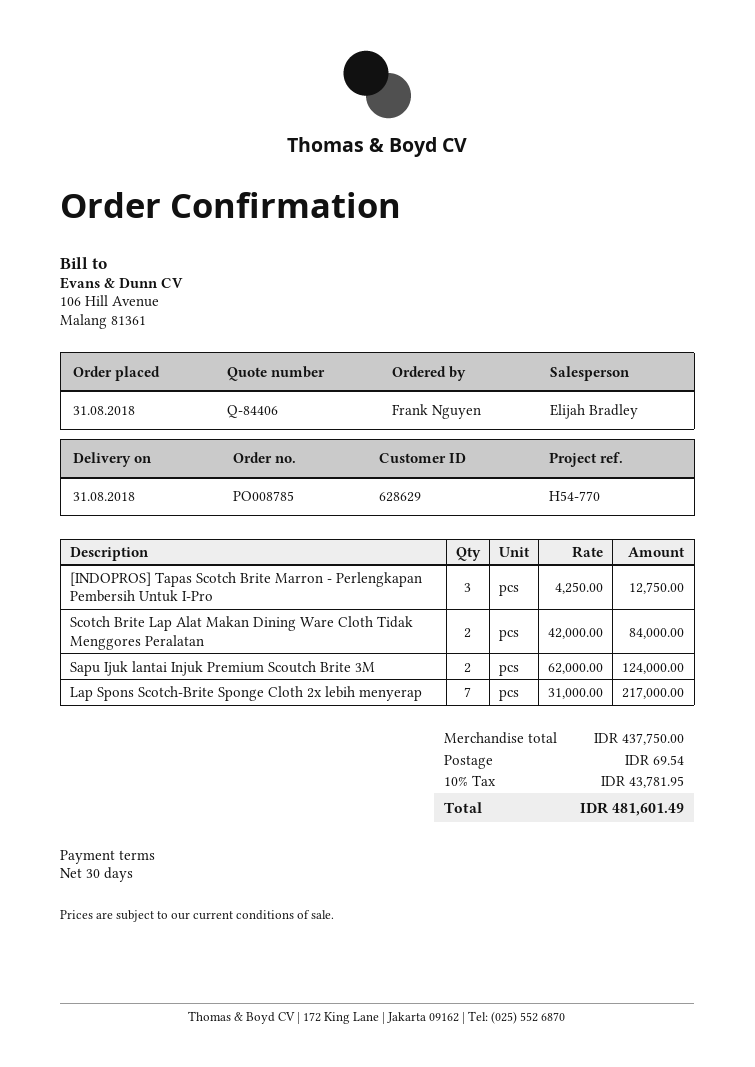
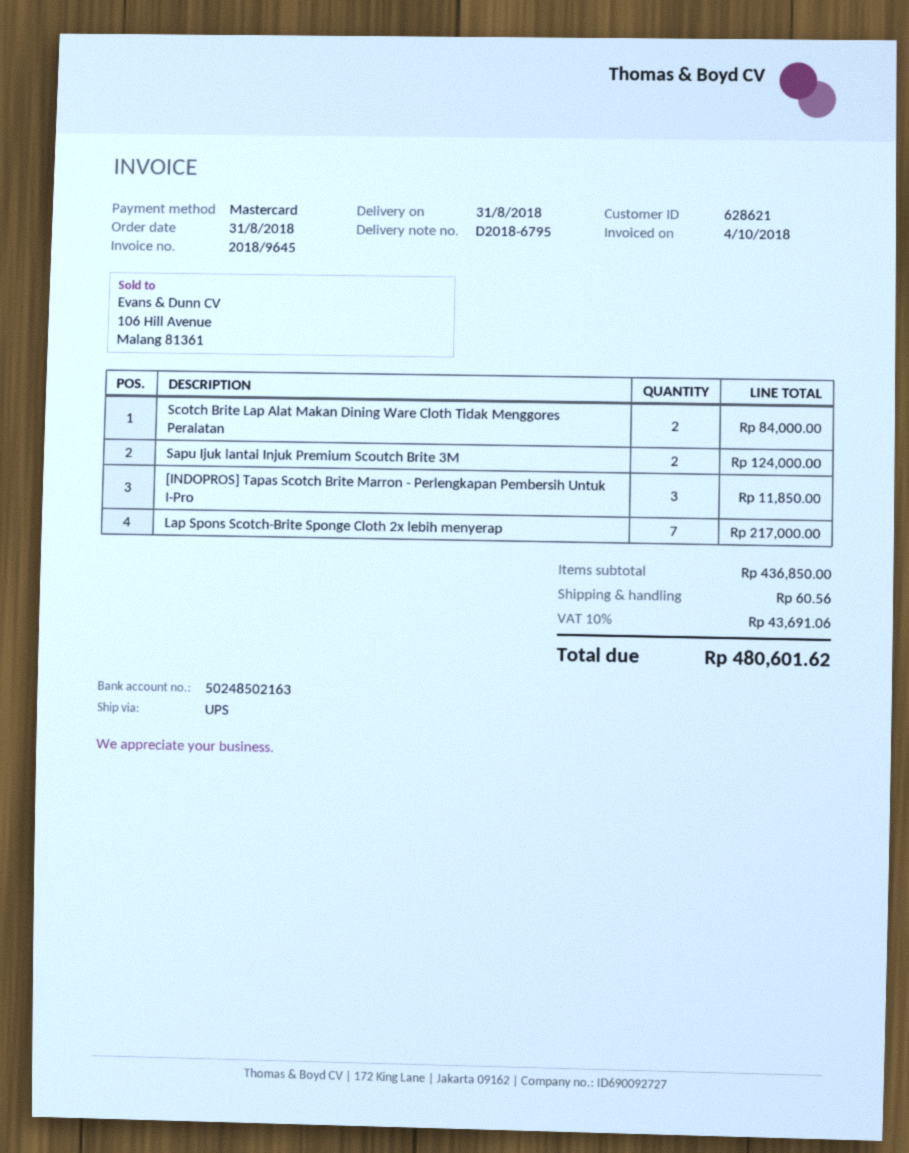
customer number: 628629 -> 628621
[INDOPROS] Tapas Scotch Brite Marron - Perlengkapan Pembersih Untuk I-Pro: 3 for 12750.00 -> 3 for 11850.00
subtotal: 437750.00 -> 436850.00
shipping: 69.54 -> 60.56
tax: 10% = 43781.95 -> 10% = 43691.06
total: 481601.49 -> 480601.62

